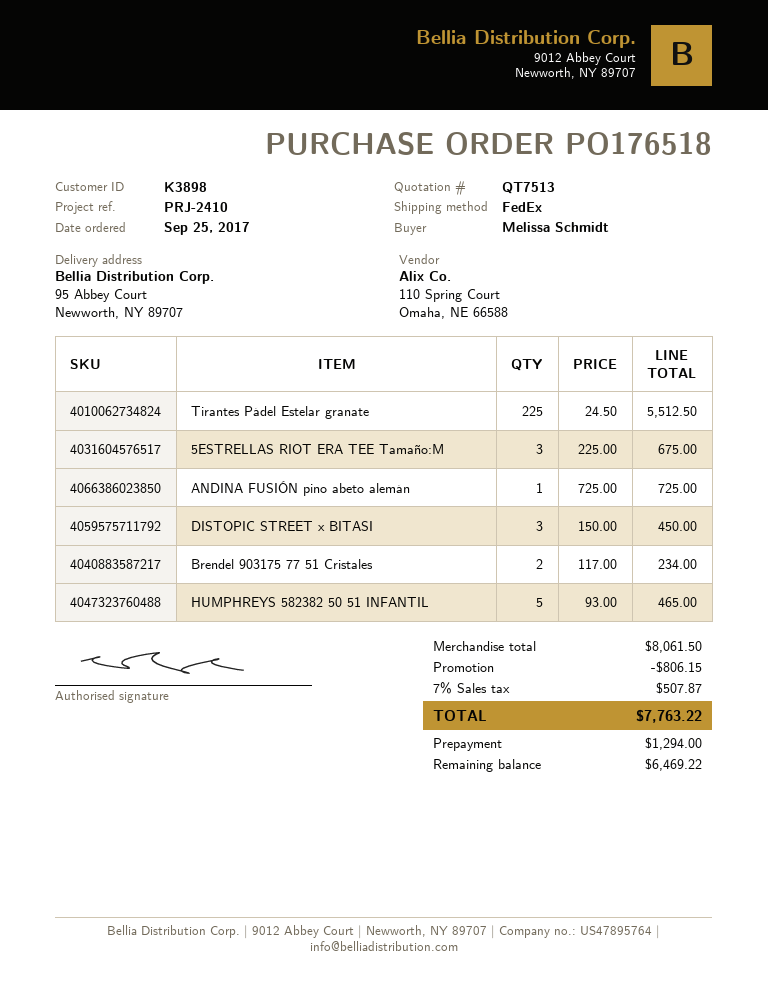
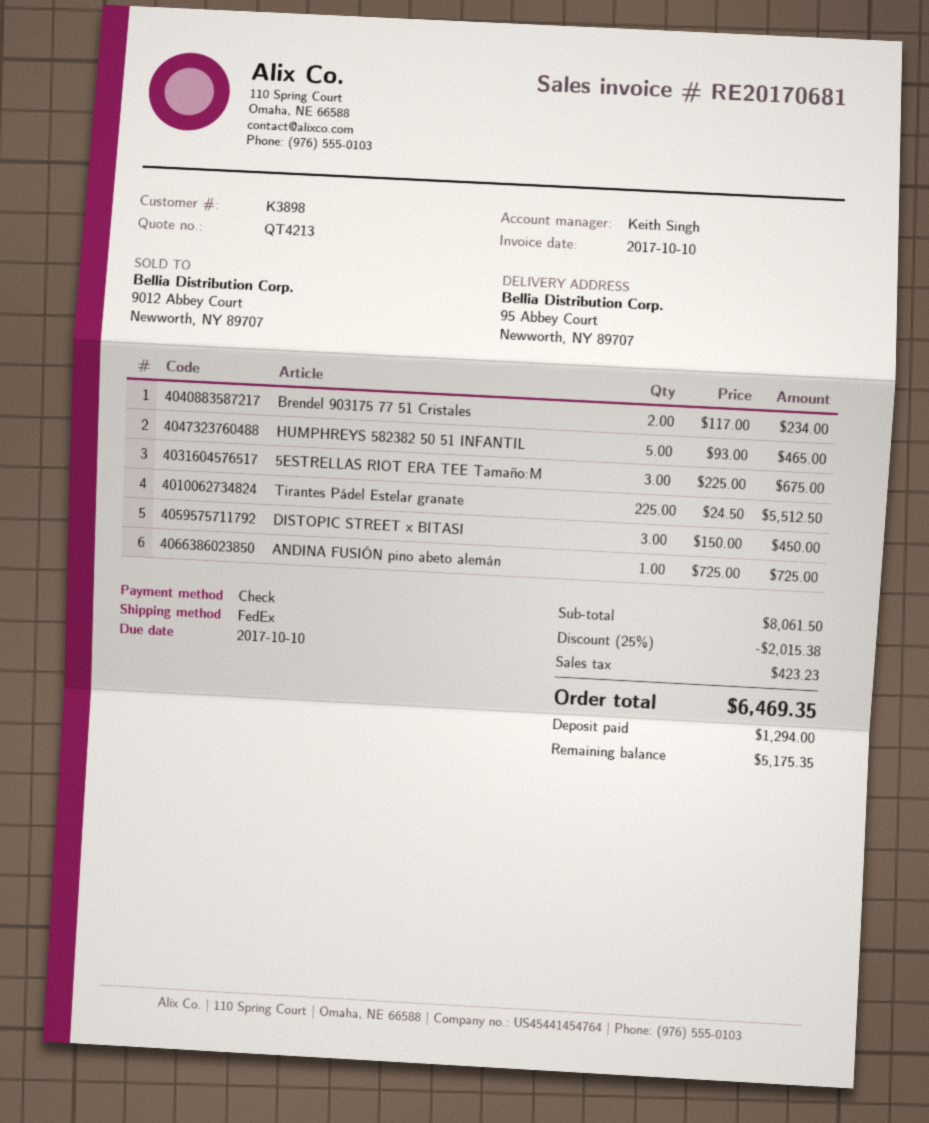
quote number: QT7513 -> QT4213
discount: 806.15 -> 2015.38
tax: 507.87 -> 423.23
total: 7763.22 -> 6469.35
balance: 6469.22 -> 5175.35

